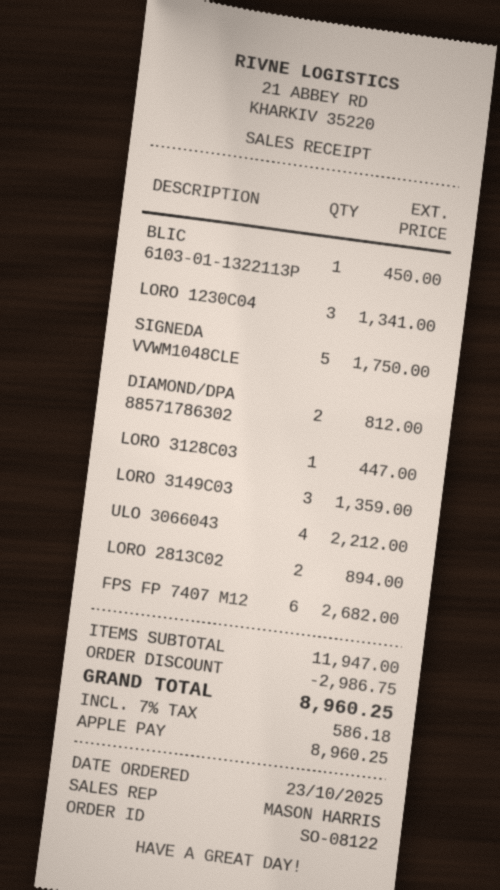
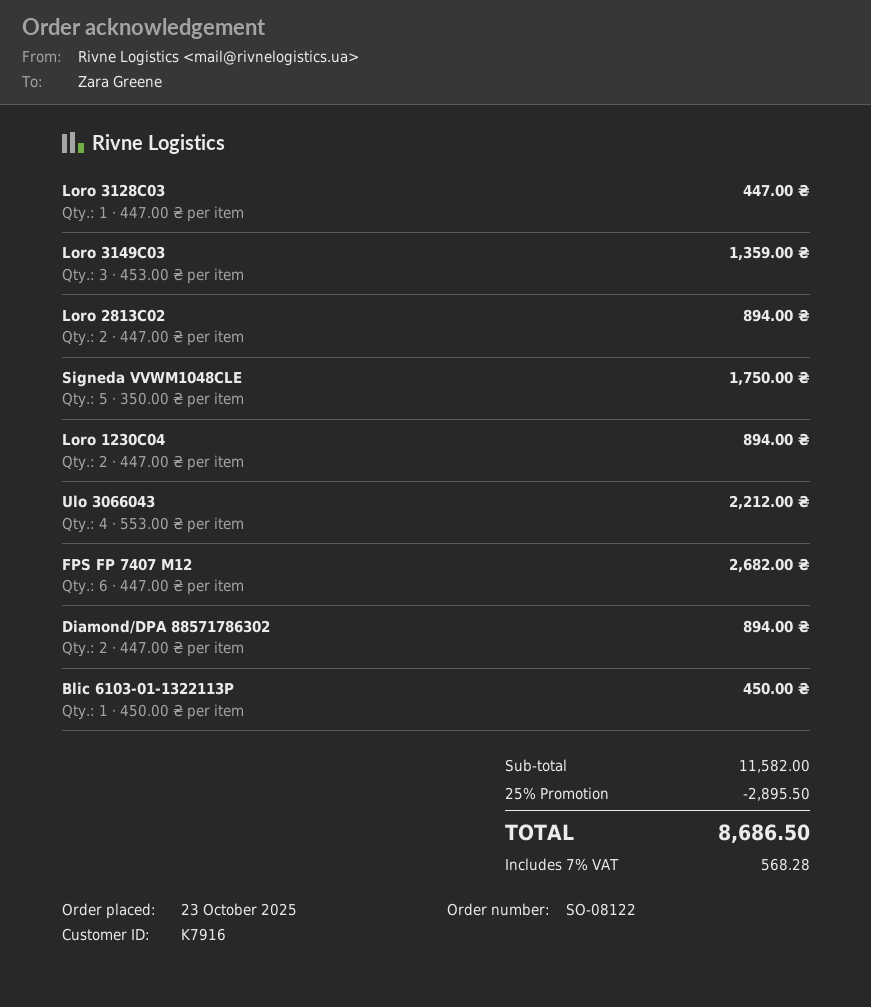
LORO 1230C04: 3 for 1341.00 -> 2 for 894.00
DIAMOND/DPA 88571786302: 2 for 812.00 -> 2 for 894.00
subtotal: 11947.00 -> 11582.00
discount: 2986.75 -> 2895.50
tax: 7% = 586.18 -> 7% = 568.28
total: 8960.25 -> 8686.50

